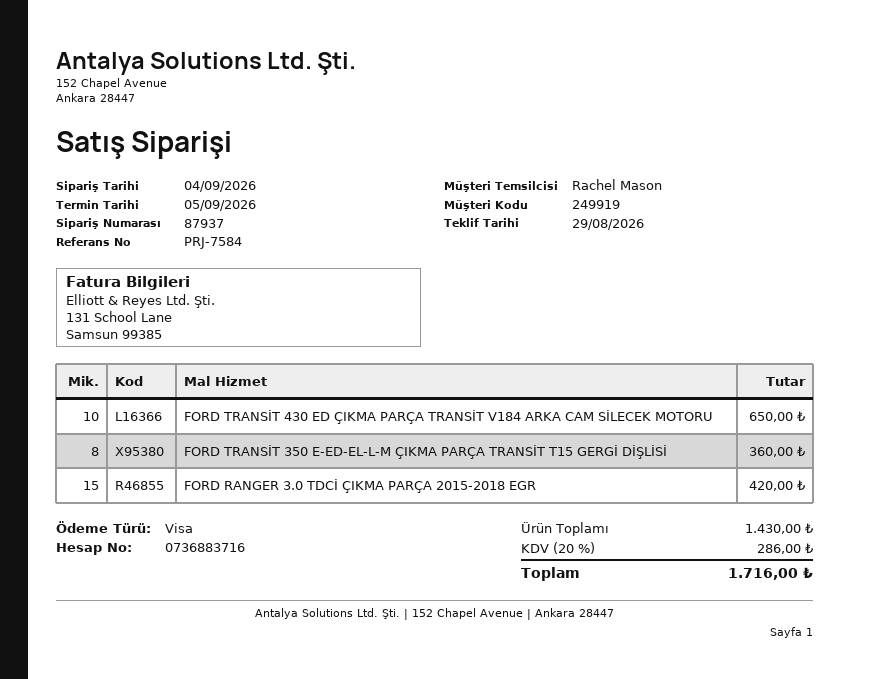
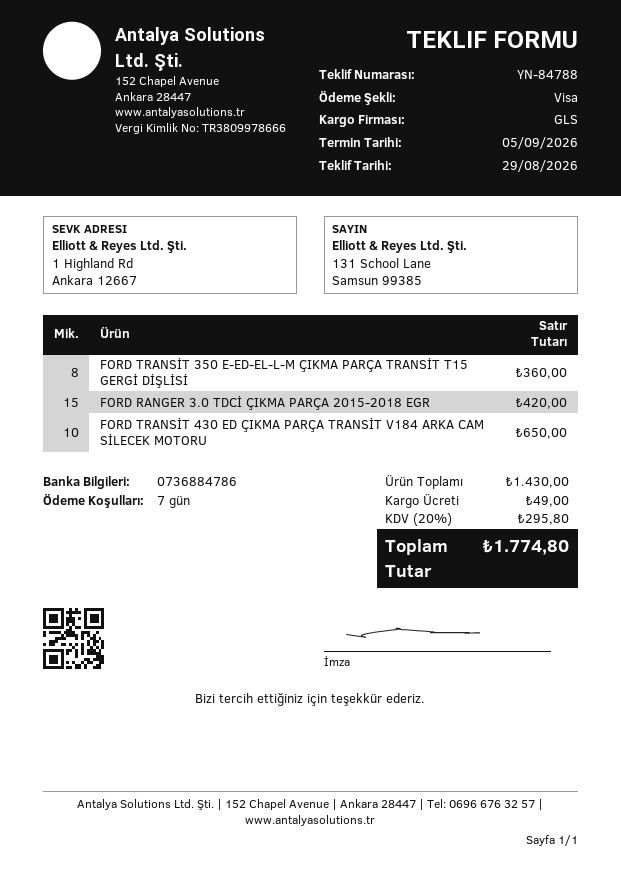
bank account: 0736883716 -> 0736884786
shipping: none -> 49.00
tax: 20% = 286.00 -> 20% = 295.80
total: 1716.00 -> 1774.80

